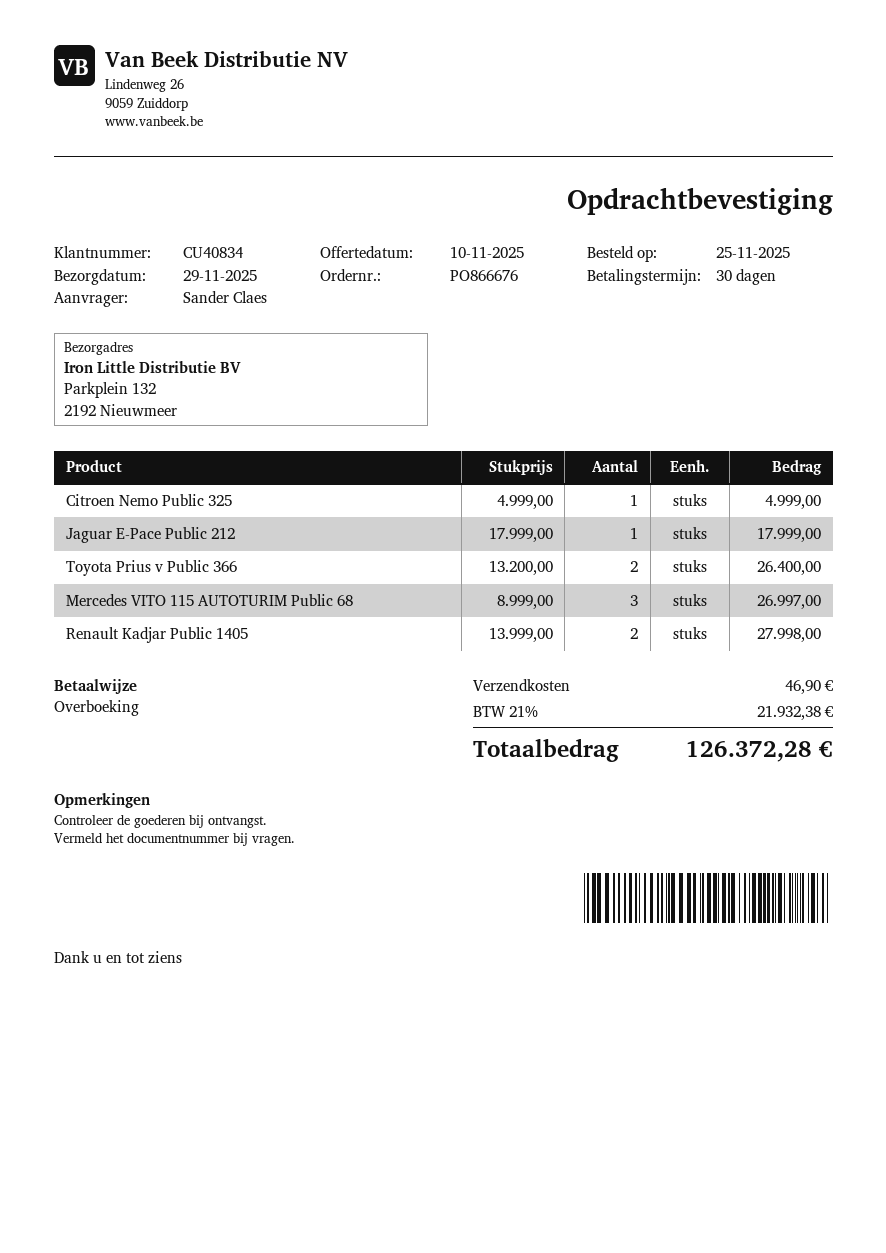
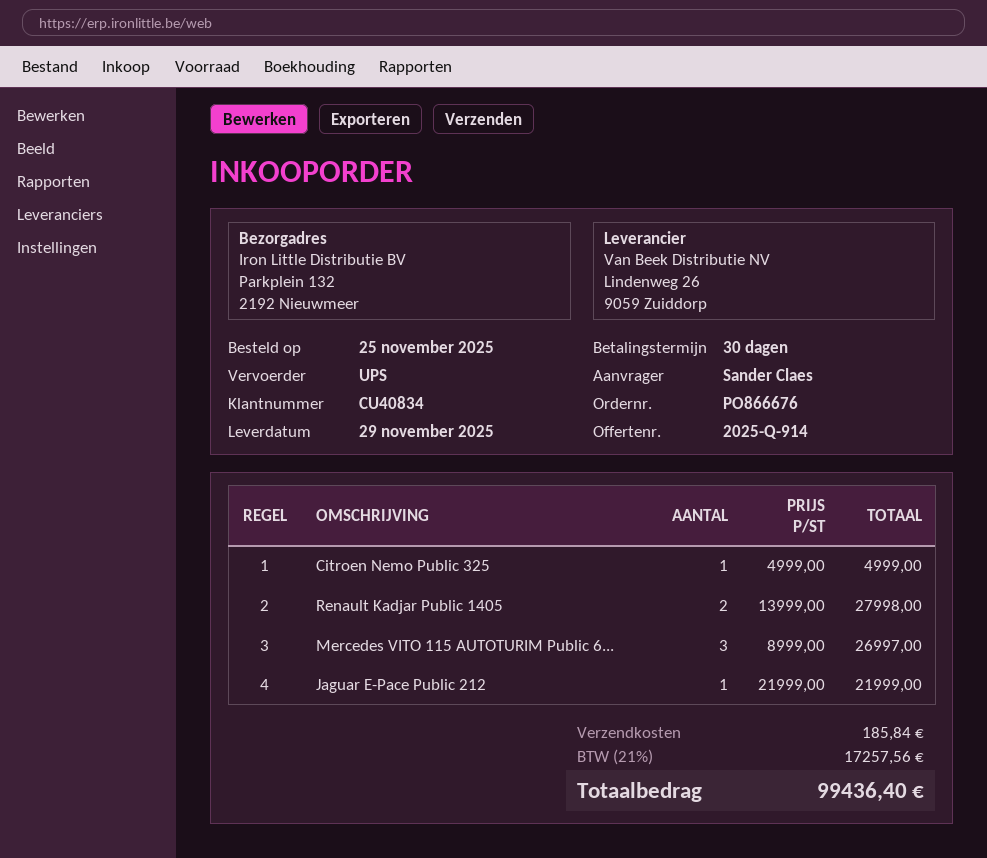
Jaguar E-Pace Public 212: 1 x 17999.00 = 17999.00 -> 1 x 21999.00 = 21999.00
Toyota Prius v Public 366: 2 x 13200.00 = 26400.00 -> none
shipping: 46.90 -> 185.84
tax: 21% = 21932.38 -> 21% = 17257.56
total: 126372.28 -> 99436.40

